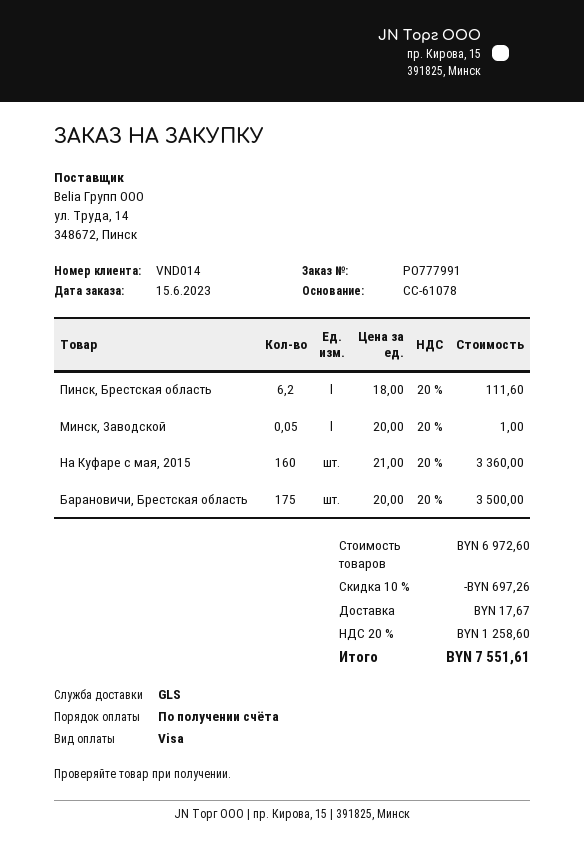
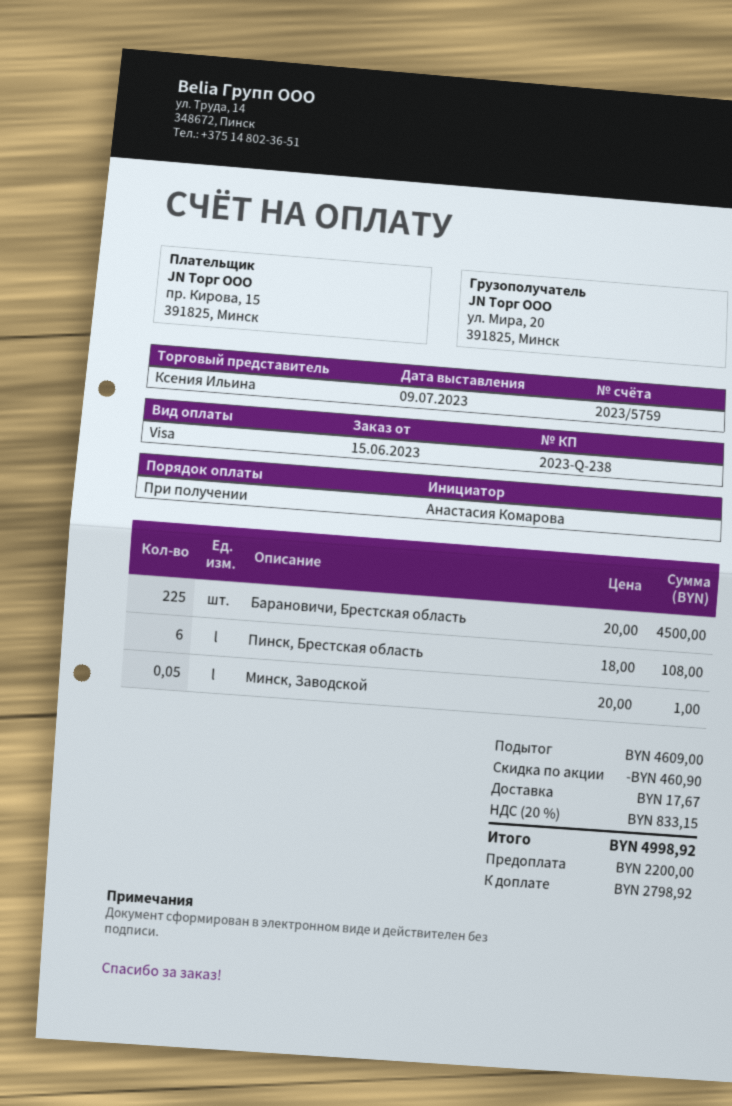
Пинск, Брестская область: 6.2 x 18.00 = 111.60 -> 6 x 18.00 = 108.00
На Куфаре с мая, 2015: 160 x 21.00 = 3360.00 -> none
Барановичи, Брестская область: 175 x 20.00 = 3500.00 -> 225 x 20.00 = 4500.00
subtotal: 6972.60 -> 4609.00
discount: 697.26 -> 460.90
tax: 20% = 1258.60 -> 20% = 833.15
total: 7551.61 -> 4998.92

